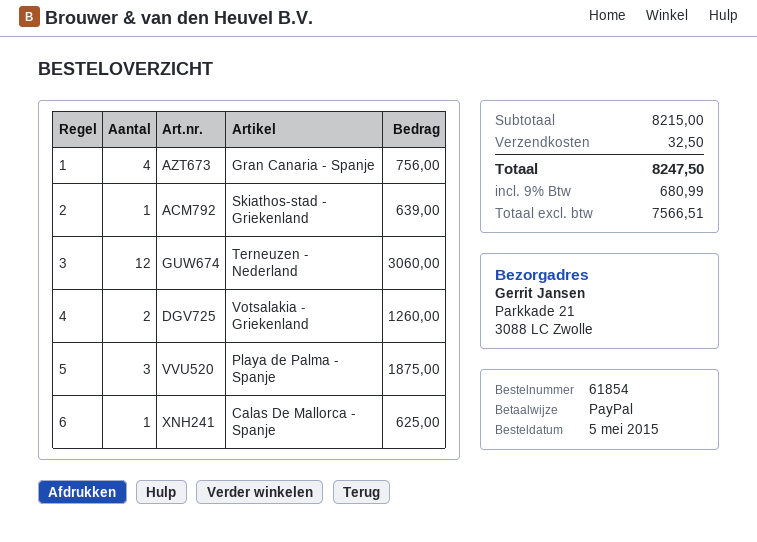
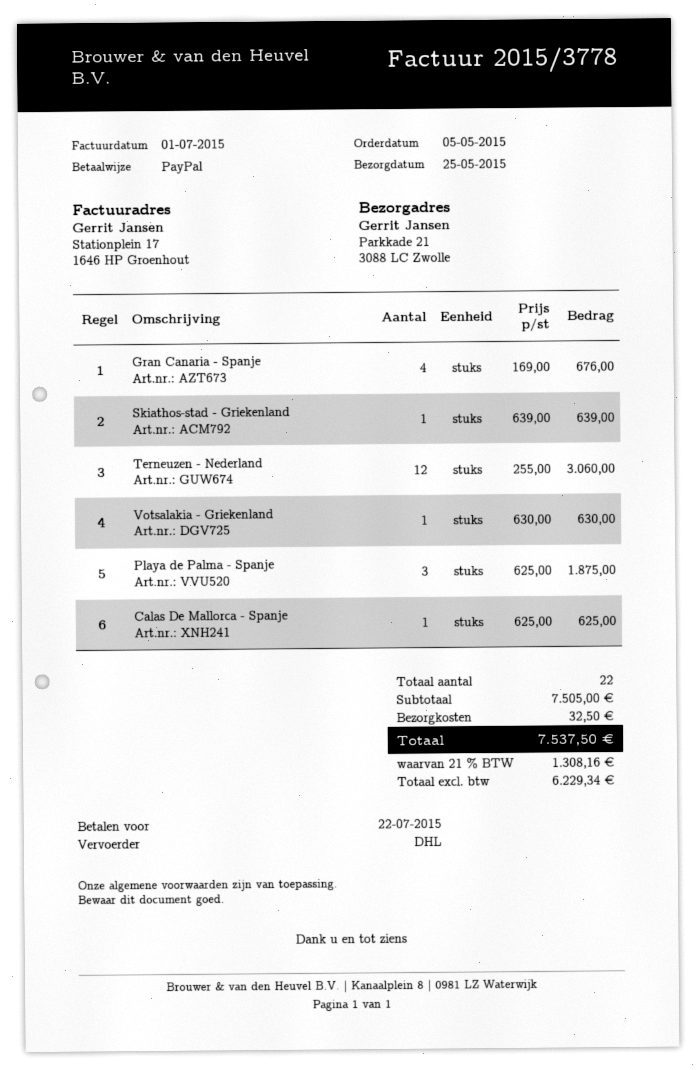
Gran Canaria - Spanje: 4 for 756.00 -> 4 for 676.00
Votsalakia - Griekenland: 2 for 1260.00 -> 1 for 630.00
subtotal: 8215.00 -> 7505.00
net: 7566.51 -> 6229.34
tax: 9% = 680.99 -> 21% = 1308.16
total: 8247.50 -> 7537.50

